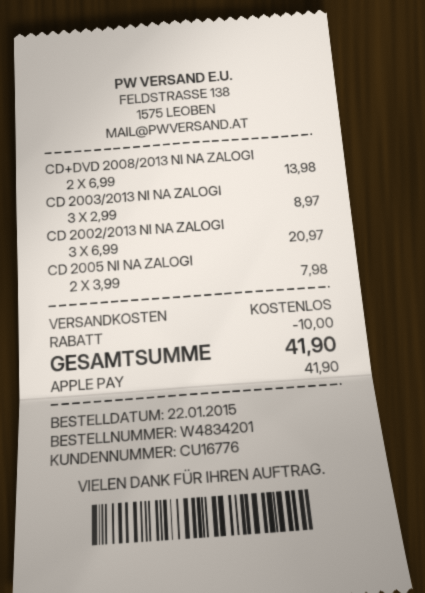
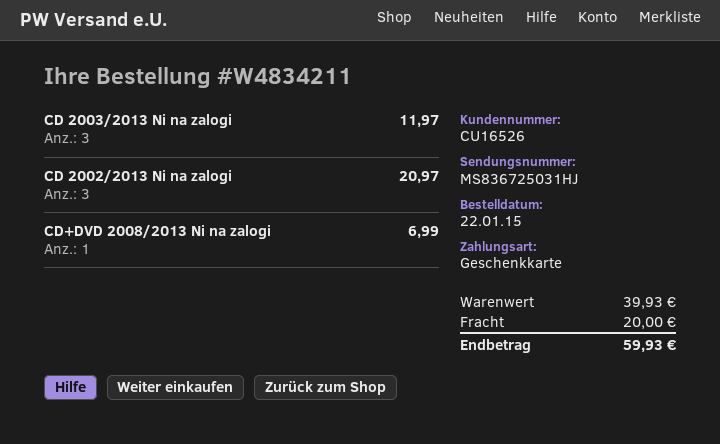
order number: W4834201 -> W4834211
customer number: CU16776 -> CU16526
payment method: Apple Pay -> gift card
CD+DVD 2008/2013 NI NA ZALOGI: 2 for 13.98 -> 1 for 6.99
CD 2003/2013 NI NA ZALOGI: 3 for 8.97 -> 3 for 11.97
CD 2005 NI NA ZALOGI: 2 for 7.98 -> none
discount: 10.00 -> none
shipping: 0.00 -> 20.00
total: 41.90 -> 59.93

